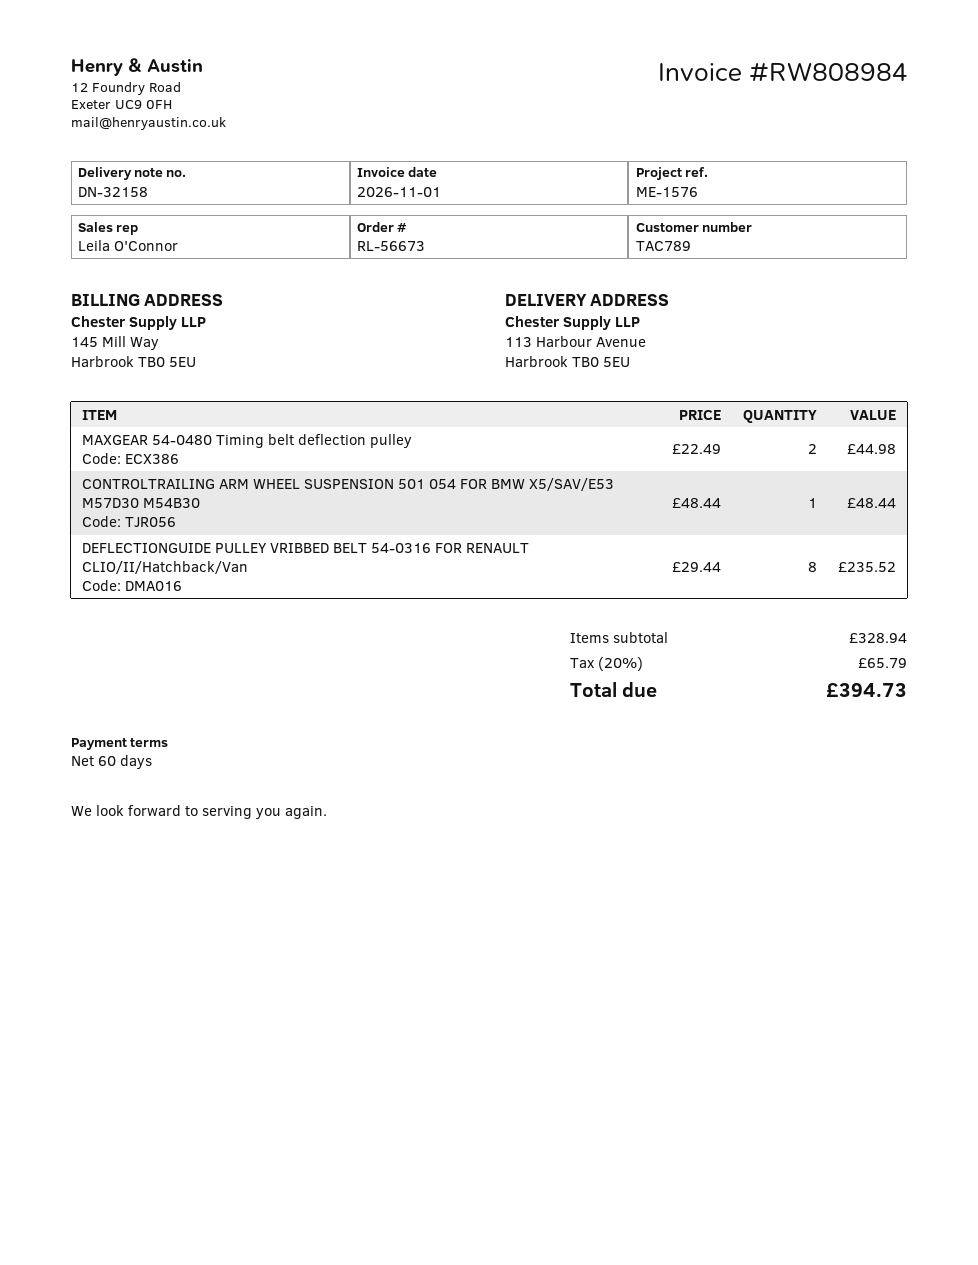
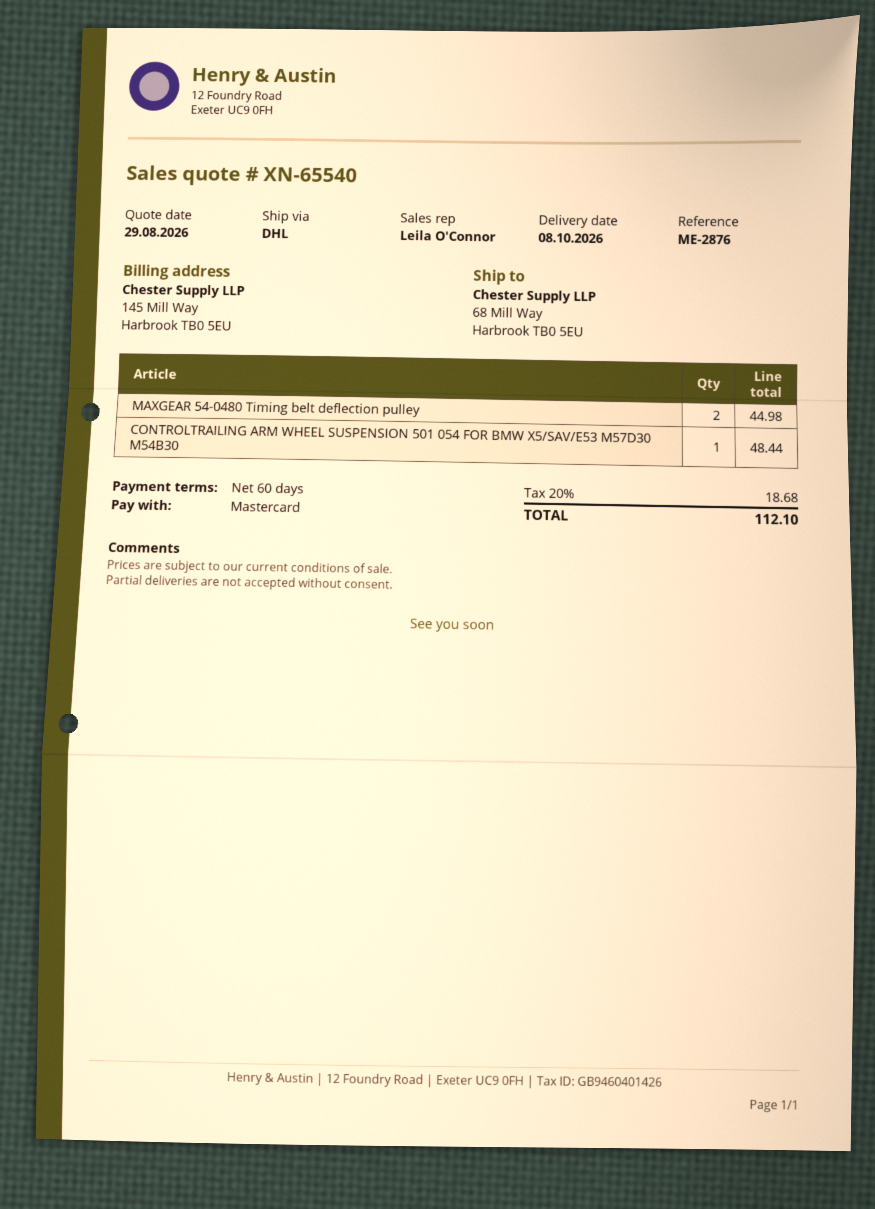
reference: ME-1576 -> ME-2876
ship to: 113 Harbour Avenue, Harbrook TB0 5EU -> 68 Mill Way, Harbrook TB0 5EU
DEFLECTIONGUIDE PULLEY VRIBBED BELT 54-0316 FOR RENAULT CLIO/II/Hatchback/Van: 8 for 235.52 -> none
tax: 20% = 65.79 -> 20% = 18.68
total: 394.73 -> 112.10

